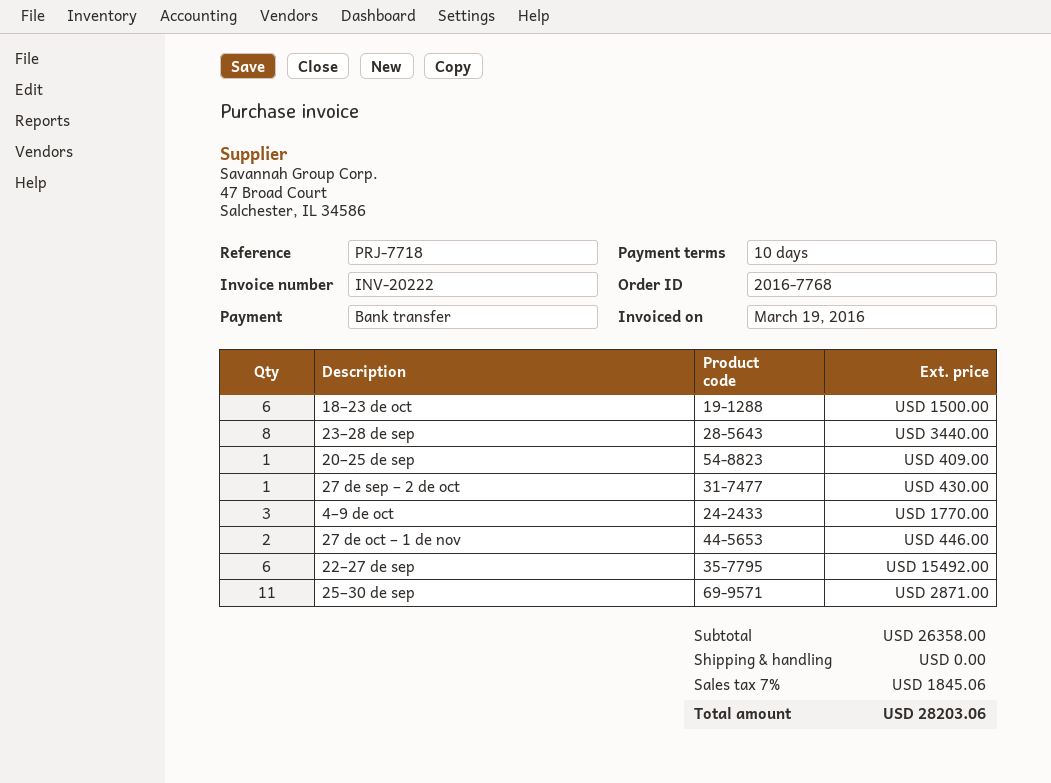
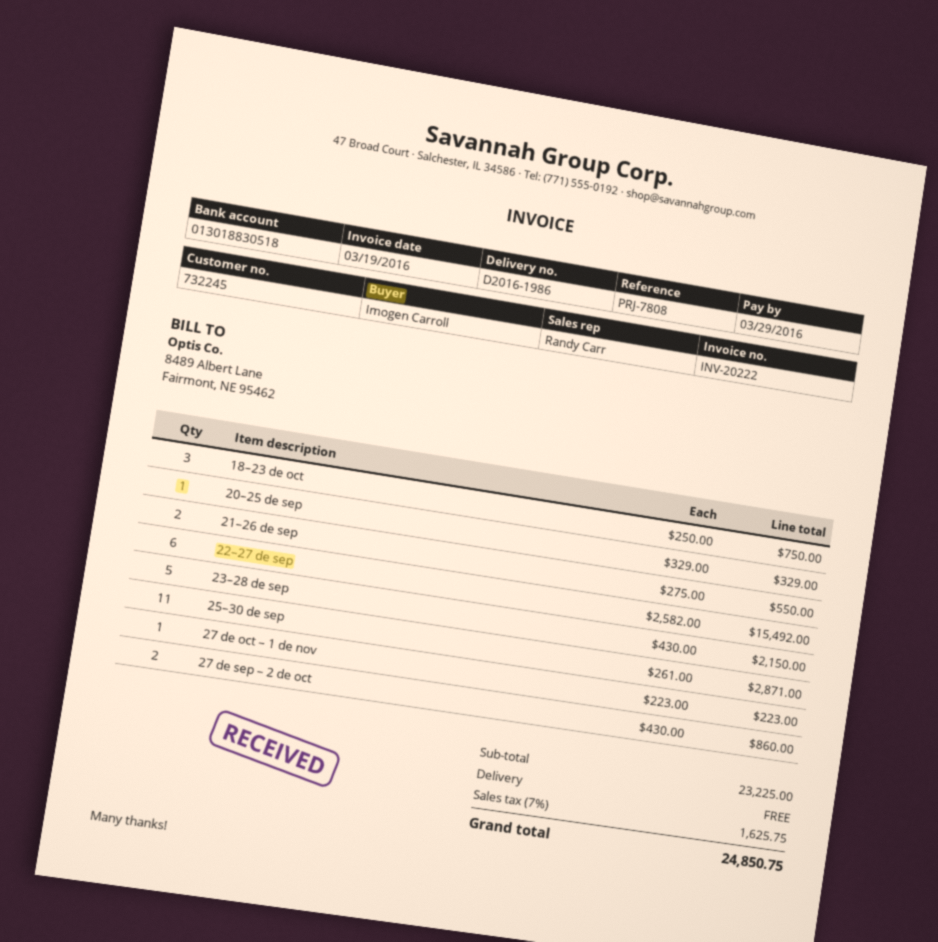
reference: PRJ-7718 -> PRJ-7808
18–23 de oct: 6 for 1500.00 -> 3 for 750.00
23–28 de sep: 8 for 3440.00 -> 5 for 2150.00
20–25 de sep: 1 for 409.00 -> 1 for 329.00
27 de sep – 2 de oct: 1 for 430.00 -> 2 for 860.00
4–9 de oct: 3 for 1770.00 -> none
27 de oct – 1 de nov: 2 for 446.00 -> 1 for 223.00
21–26 de sep: none -> 2 for 550.00
subtotal: 26358.00 -> 23225.00
tax: 7% = 1845.06 -> 7% = 1625.75
total: 28203.06 -> 24850.75

